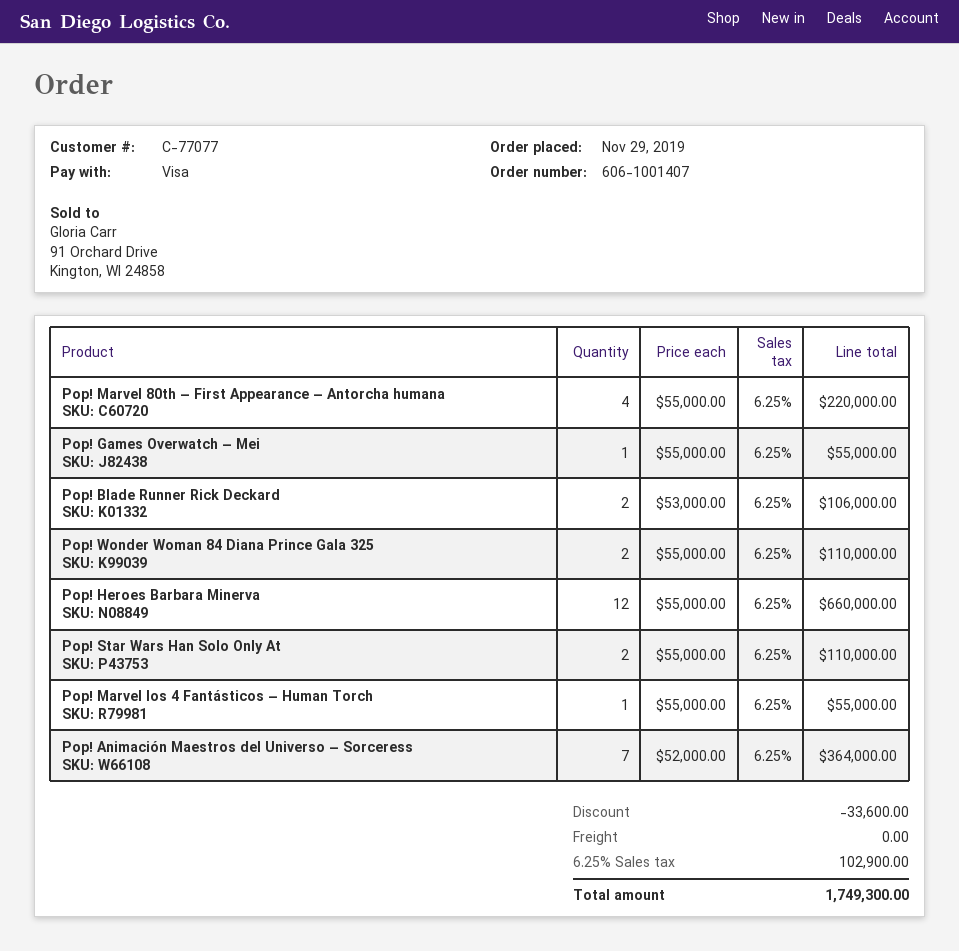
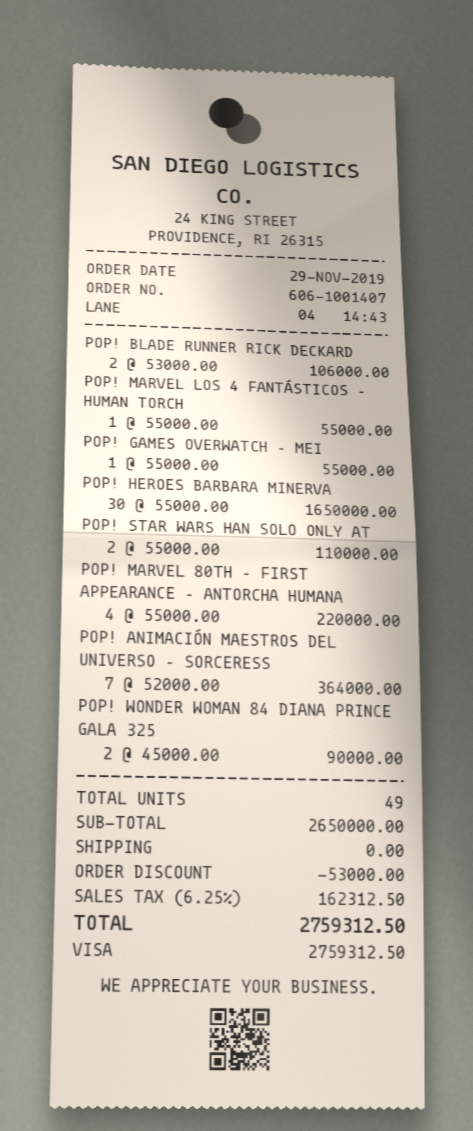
Pop! Wonder Woman 84 Diana Prince Gala 325: 2 x 55000.00 = 110000.00 -> 2 x 45000.00 = 90000.00
Pop! Heroes Barbara Minerva: 12 x 55000.00 = 660000.00 -> 30 x 55000.00 = 1650000.00
discount: 33600.00 -> 53000.00
tax: 6.25% = 102900.00 -> 6.25% = 162312.50
total: 1749300.00 -> 2759312.50

